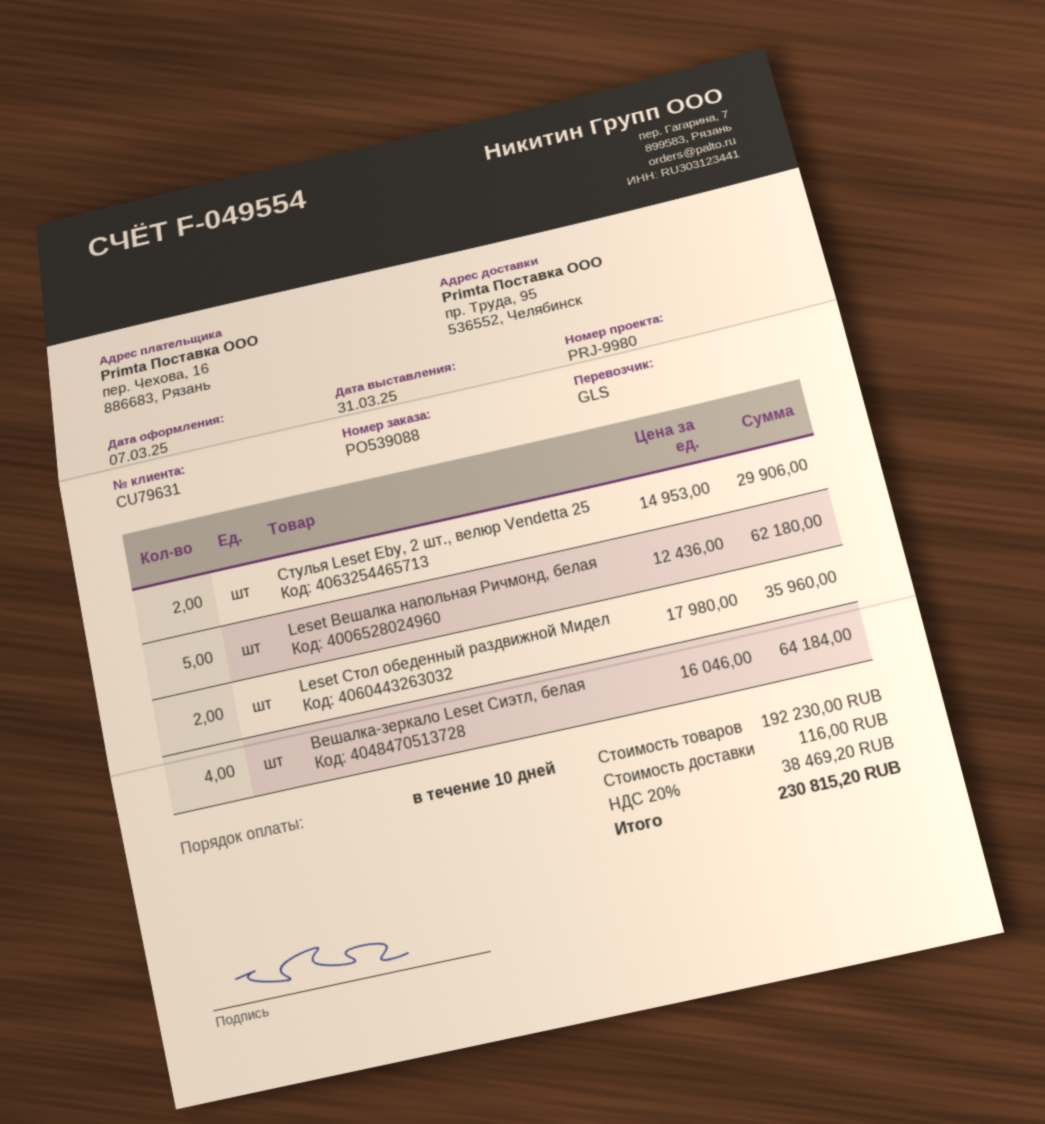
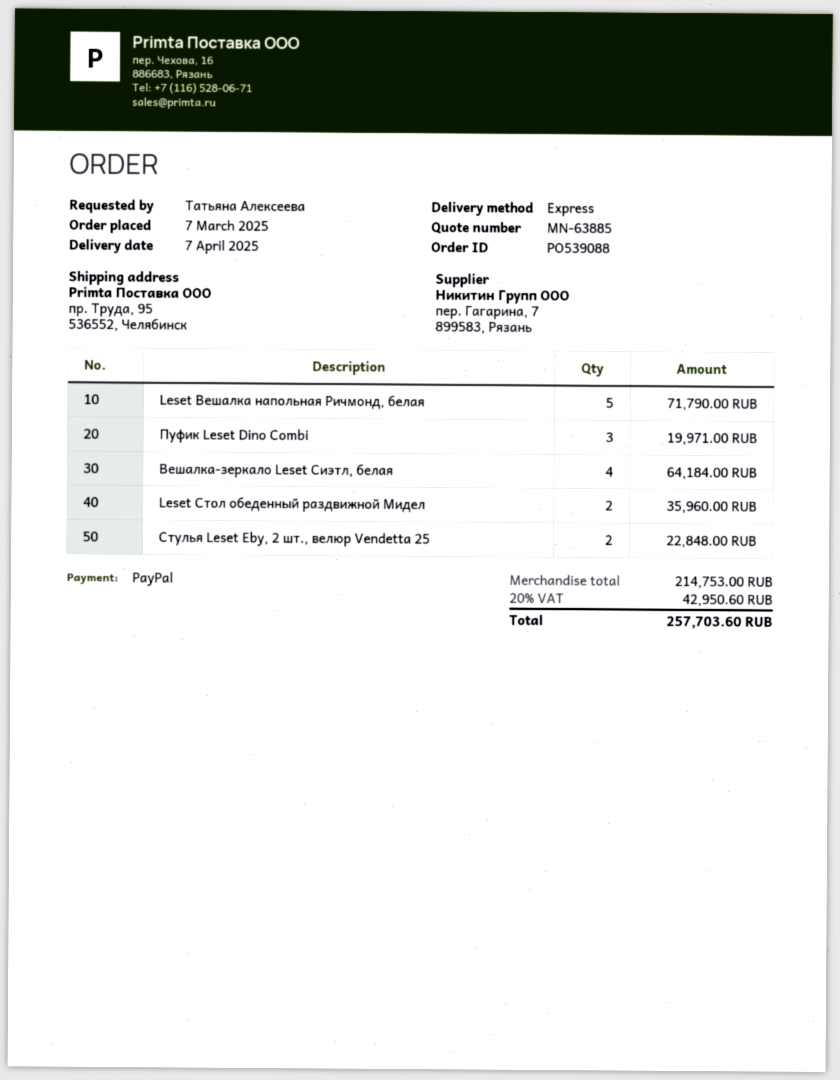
shipping method: GLS -> express
Стулья Leset Eby, 2 шт., велюр Vendetta 25: 2 for 29906.00 -> 2 for 22848.00
Leset Вешалка напольная Ричмонд, белая: 5 for 62180.00 -> 5 for 71790.00
Пуфик Leset Dino Combi: none -> 3 for 19971.00
subtotal: 192230.00 -> 214753.00
shipping: 116.00 -> none
tax: 20% = 38469.20 -> 20% = 42950.60
total: 230815.20 -> 257703.60

